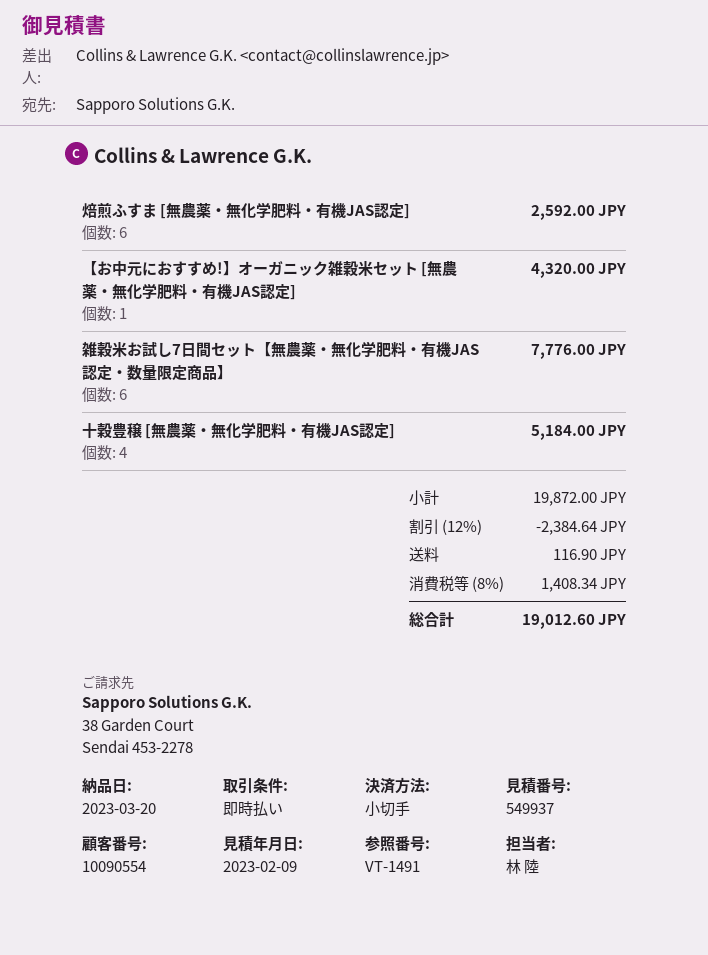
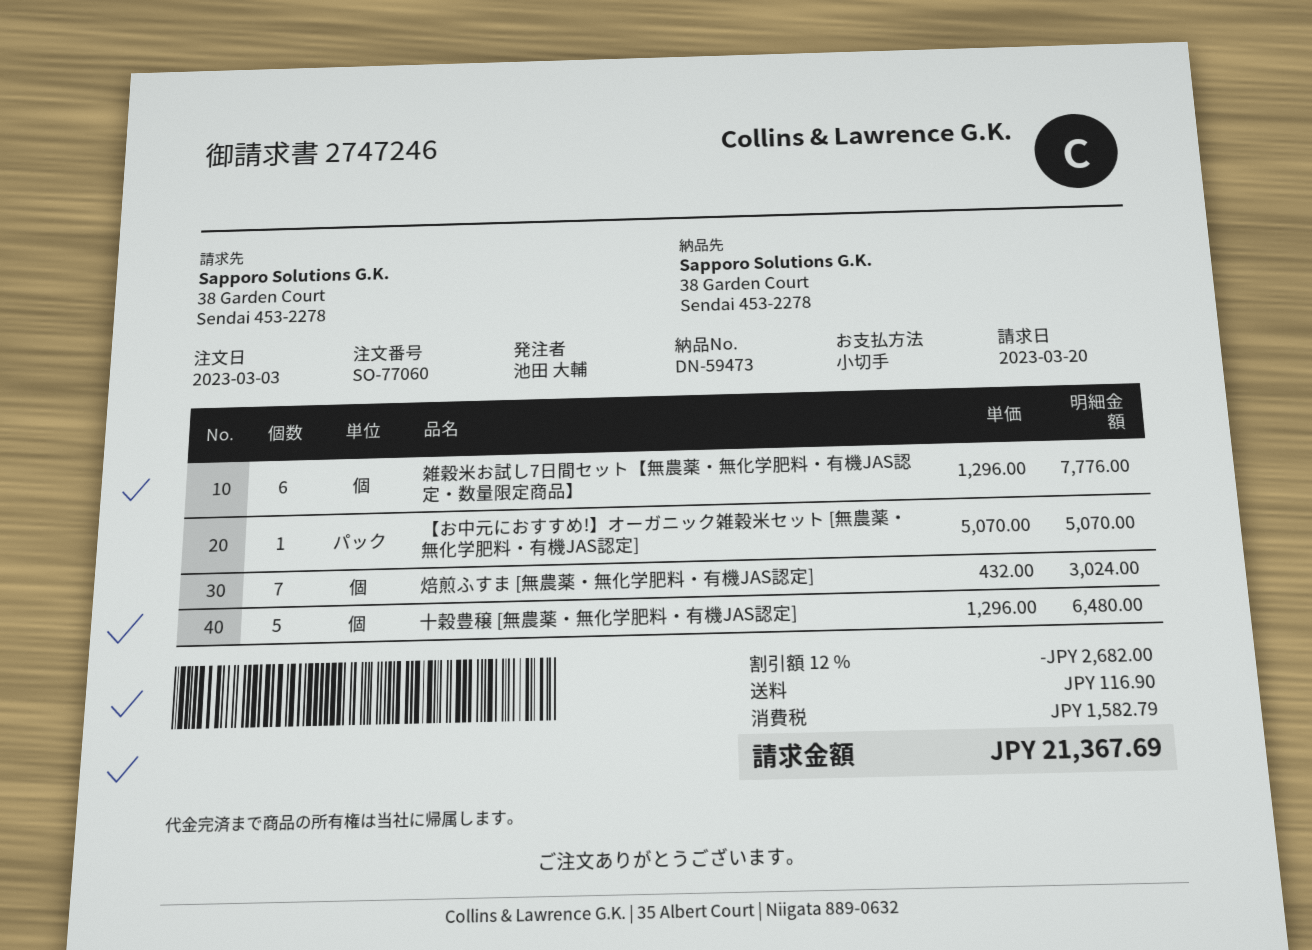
焙煎ふすま [無農薬・無化学肥料・有機JAS認定]: 6 for 2592.00 -> 7 for 3024.00
【お中元におすすめ!】オーガニック雑穀米セット [無農薬・無化学肥料・有機JAS認定]: 1 for 4320.00 -> 1 for 5070.00
十穀豊穣 [無農薬・無化学肥料・有機JAS認定]: 4 for 5184.00 -> 5 for 6480.00
discount: 12% = 2384.64 -> 12% = 2682.00
tax: 1408.34 -> 1582.79
total: 19012.60 -> 21367.69

